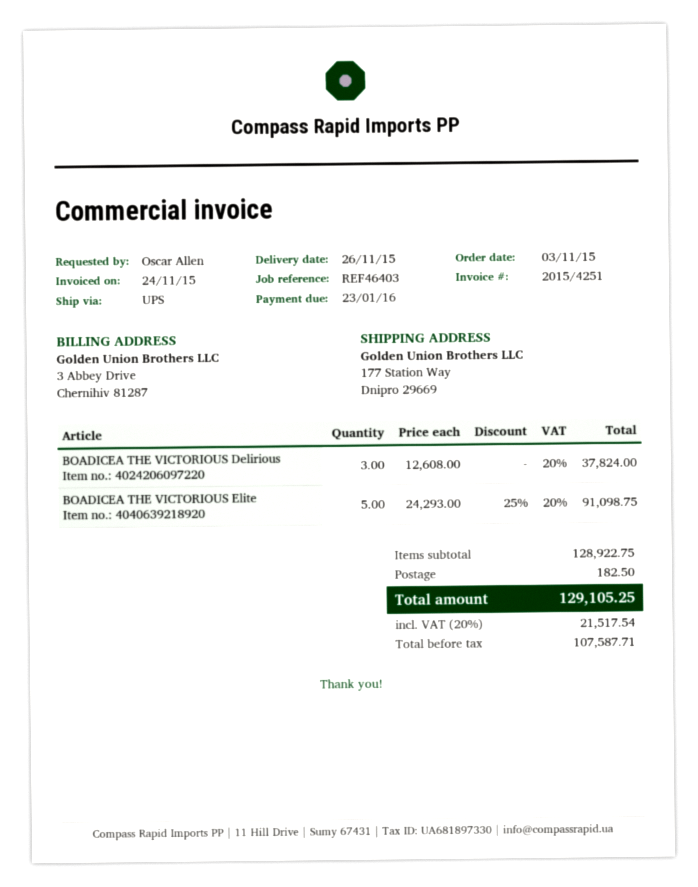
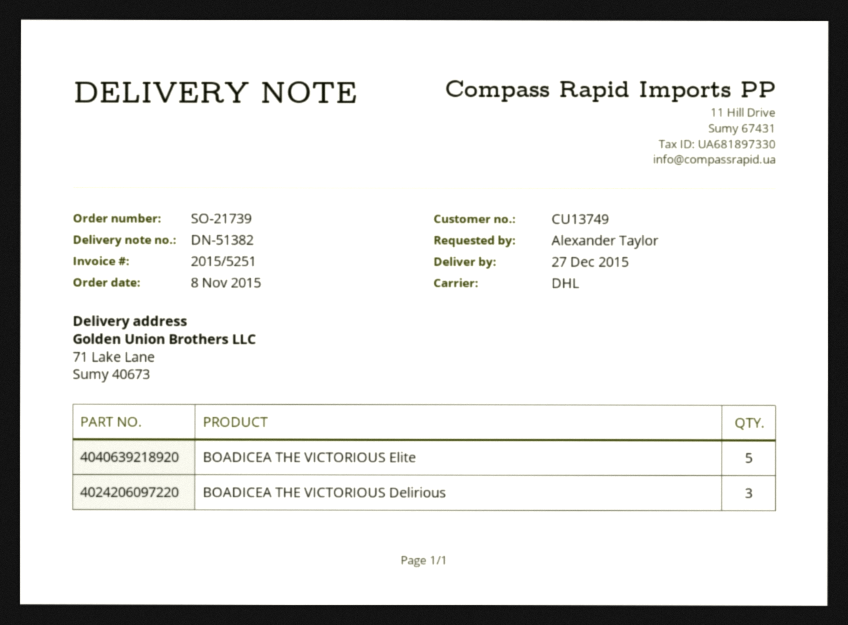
order date: 2015-11-03 -> 2015-11-08
delivery date: 2015-11-26 -> 2015-12-27
invoice number: 2015/4251 -> 2015/5251
ordered by: Oscar Allen -> Alexander Taylor
shipping method: UPS -> DHL
ship to: 177 Station Way, Dnipro 29669 -> 71 Lake Lane, Sumy 40673

